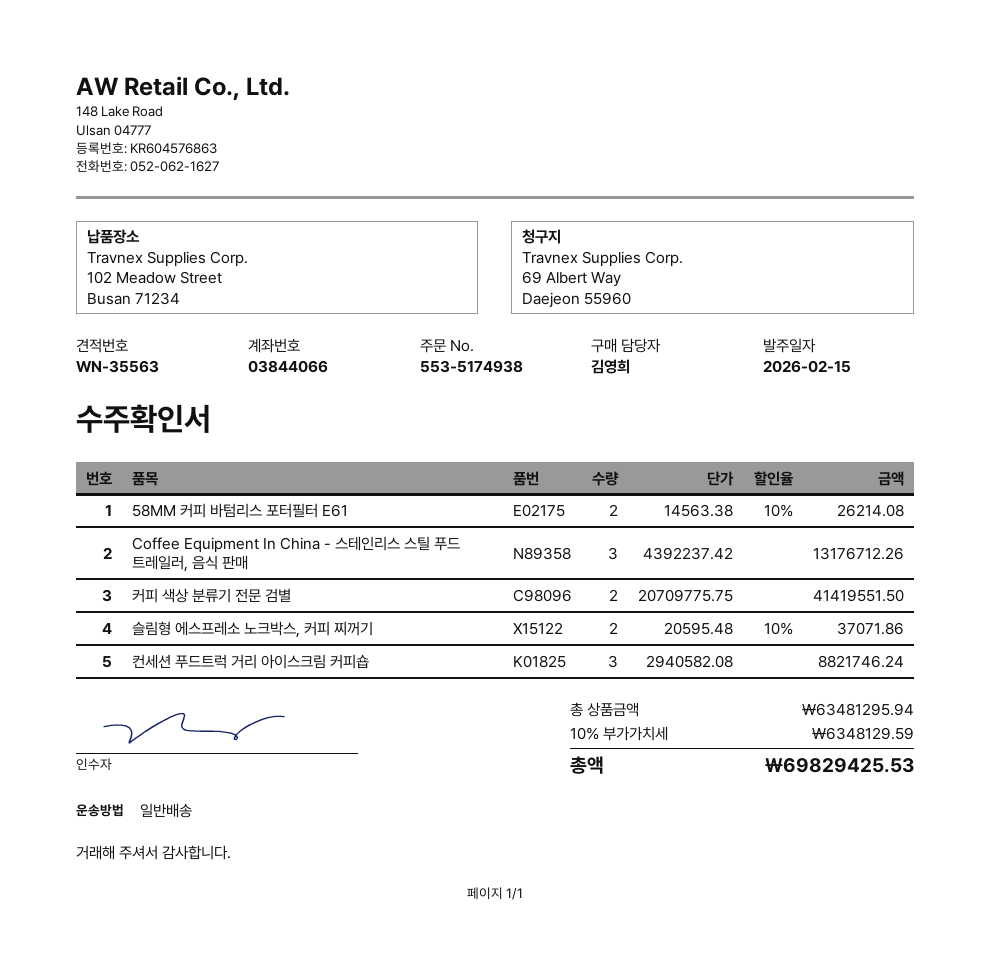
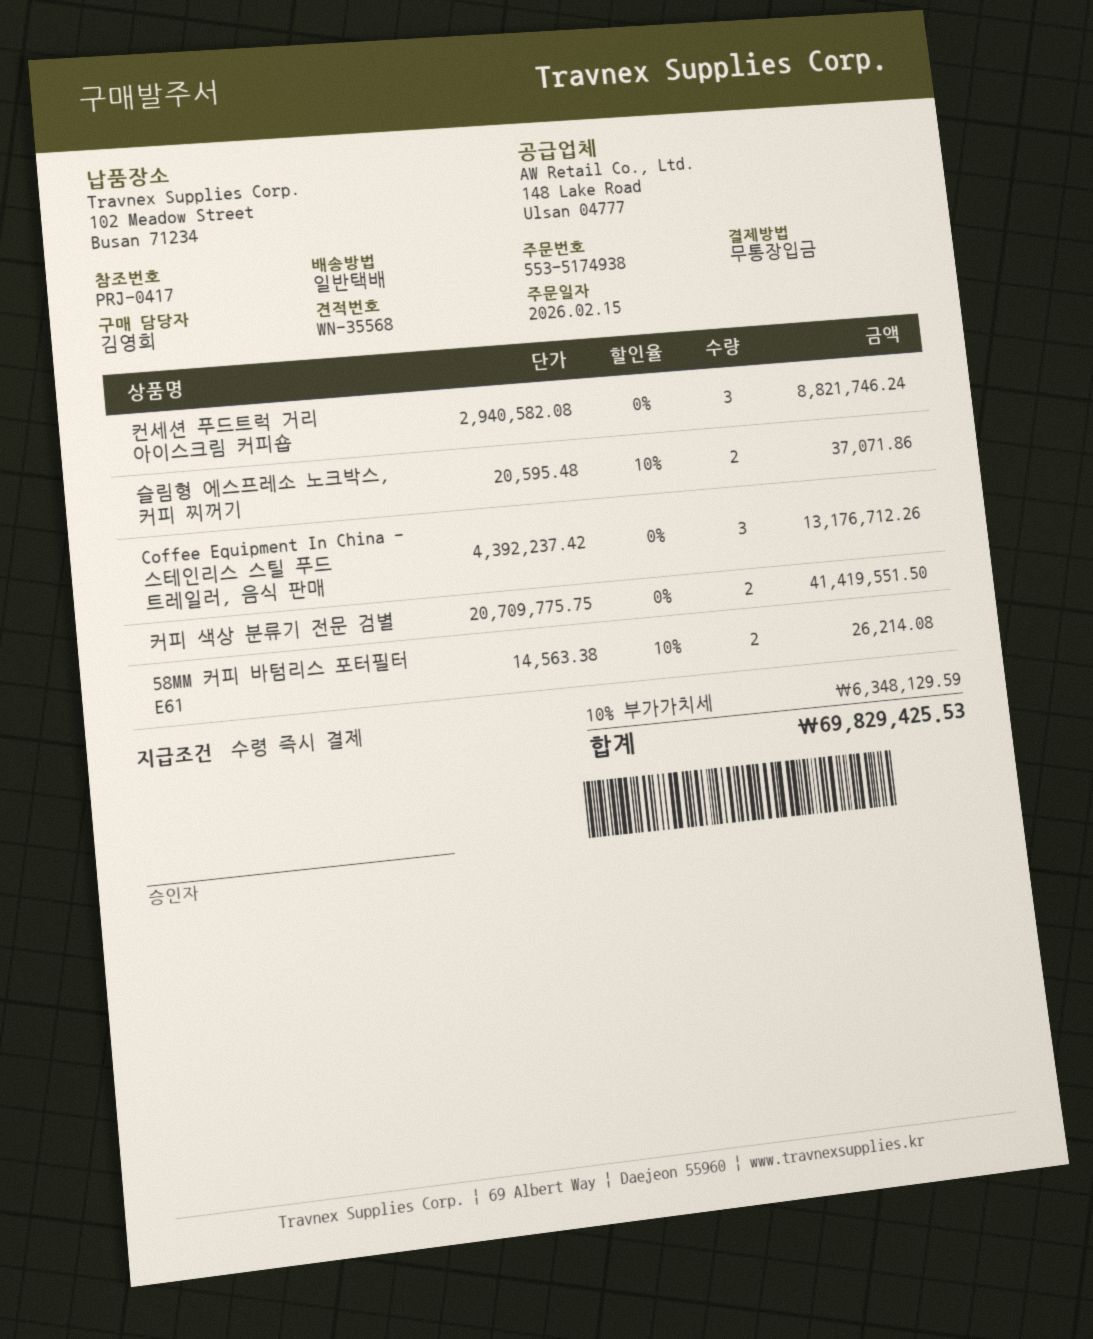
quote number: WN-35563 -> WN-35568

